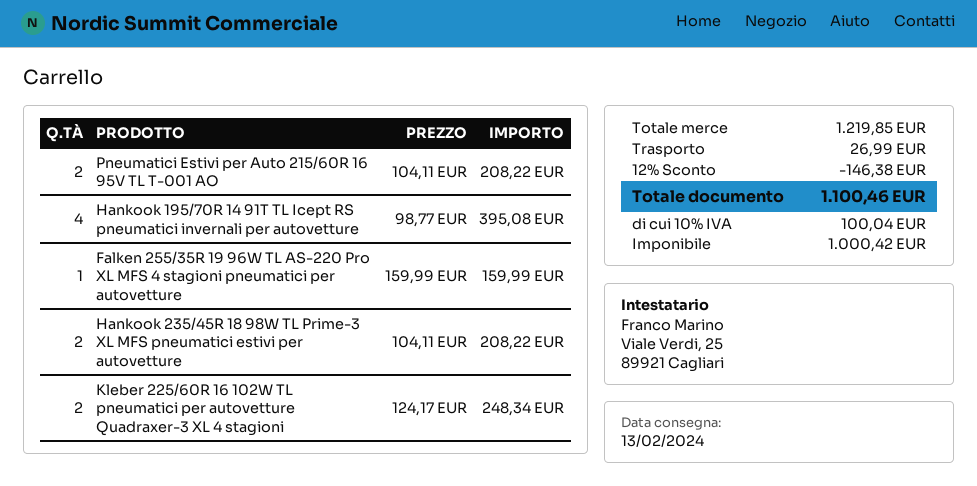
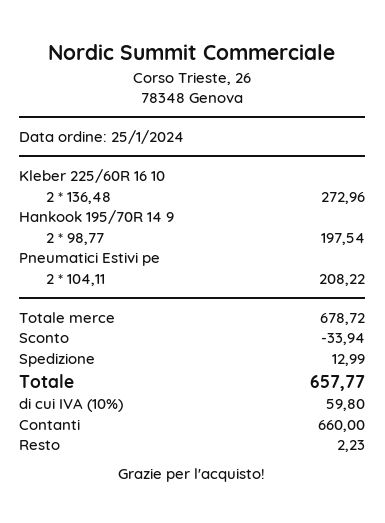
Hankook 195/70R 14 91T TL Icept RS pneumatici invernali per autovetture: 4 x 98.77 = 395.08 -> 2 x 98.77 = 197.54
Falken 255/35R 19 96W TL AS-220 Pro XL MFS 4 stagioni pneumatici per autovetture: 1 x 159.99 = 159.99 -> none
Hankook 235/45R 18 98W TL Prime-3 XL MFS pneumatici estivi per autovetture: 2 x 104.11 = 208.22 -> none
Kleber 225/60R 16 102W TL pneumatici per autovetture Quadraxer-3 XL 4 stagioni: 2 x 124.17 = 248.34 -> 2 x 136.48 = 272.96
subtotal: 1219.85 -> 678.72
discount: 146.38 -> 33.94
shipping: 26.99 -> 12.99
tax: 10% = 100.04 -> 10% = 59.80
total: 1100.46 -> 657.77

